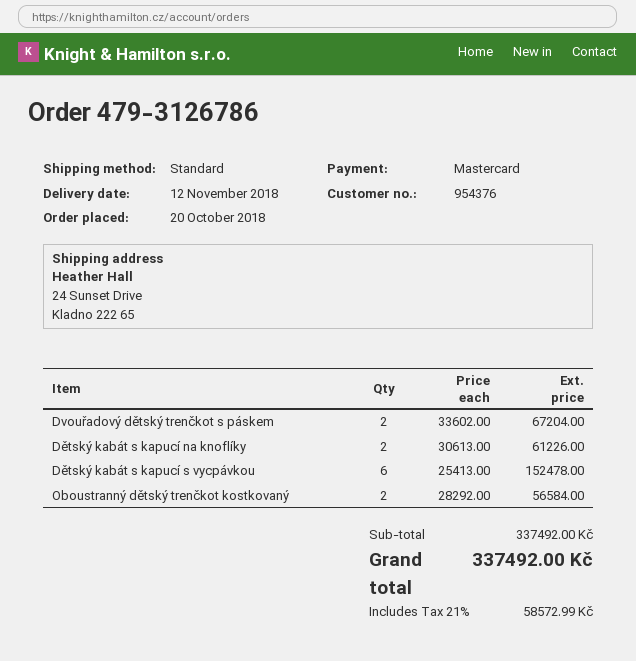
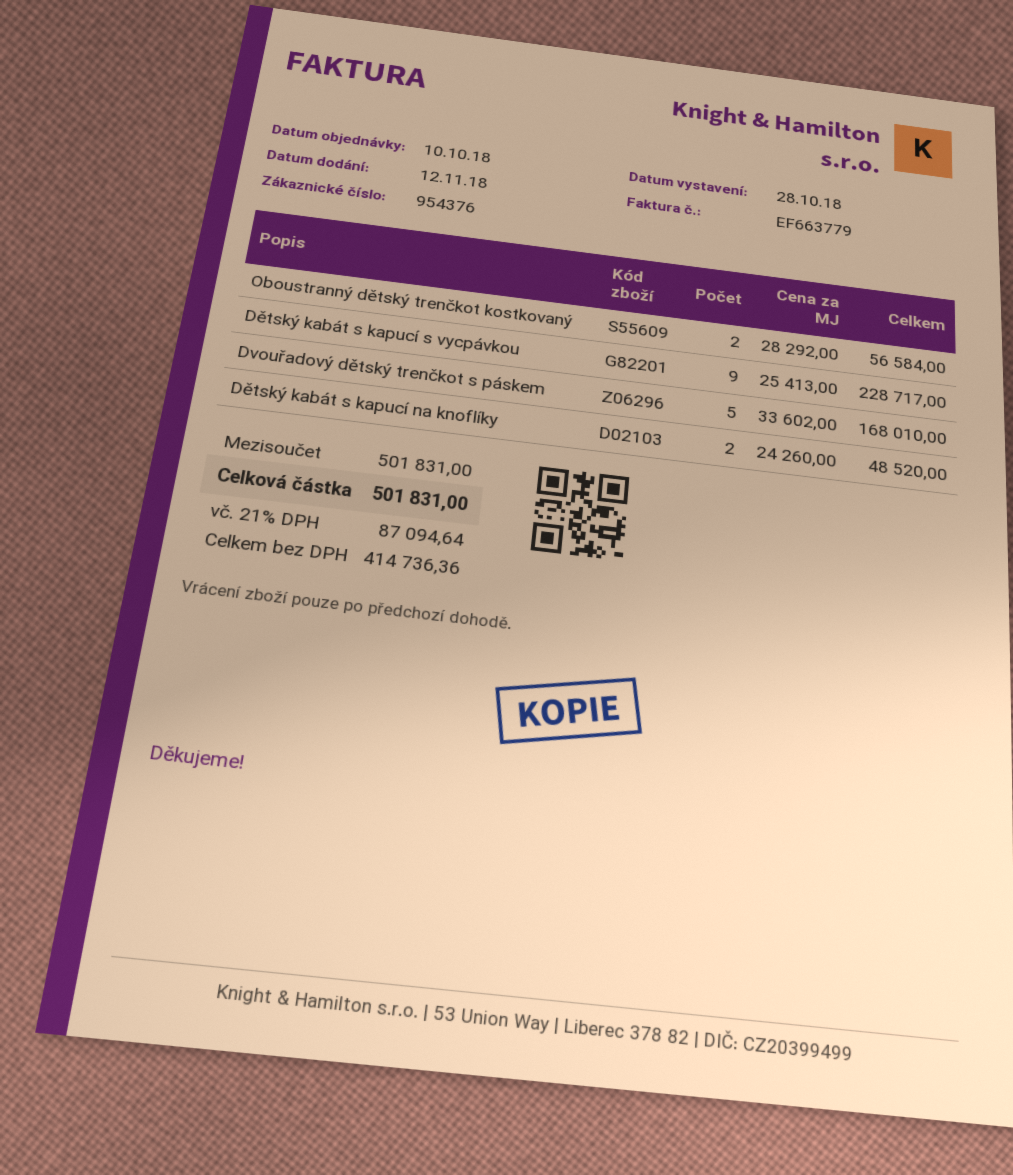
order date: 2018-10-20 -> 2018-10-10
Dvouřadový dětský trenčkot s páskem: 2 x 33602.00 = 67204.00 -> 5 x 33602.00 = 168010.00
Dětský kabát s kapucí na knoflíky: 2 x 30613.00 = 61226.00 -> 2 x 24260.00 = 48520.00
Dětský kabát s kapucí s vycpávkou: 6 x 25413.00 = 152478.00 -> 9 x 25413.00 = 228717.00
subtotal: 337492.00 -> 501831.00
tax: 21% = 58572.99 -> 21% = 87094.64
total: 337492.00 -> 501831.00

